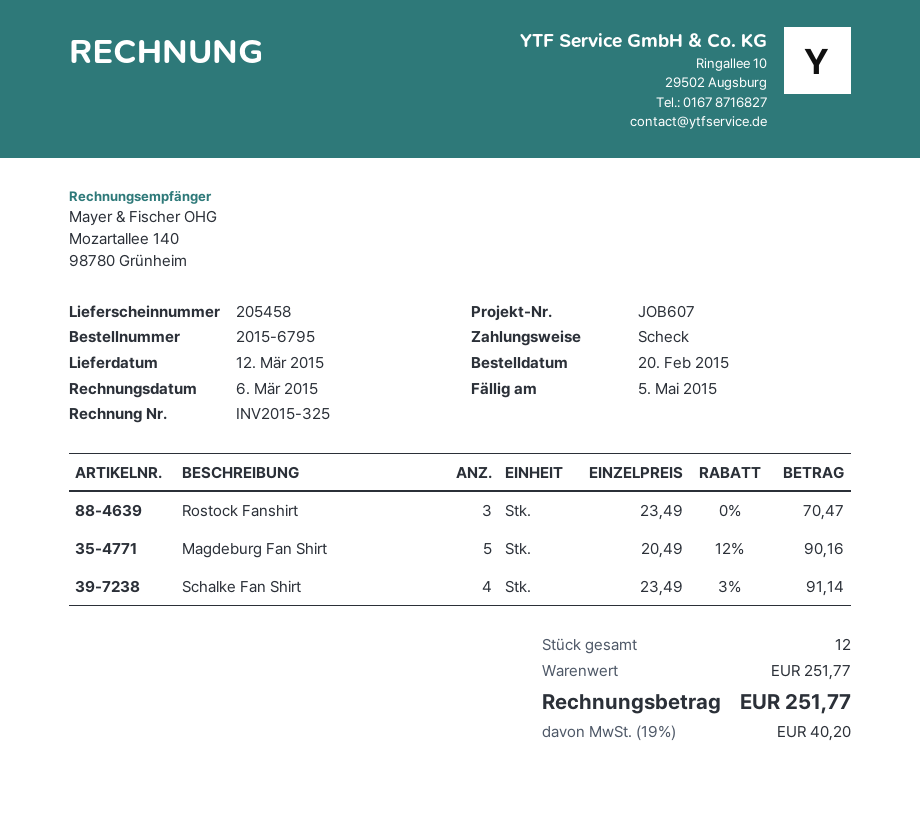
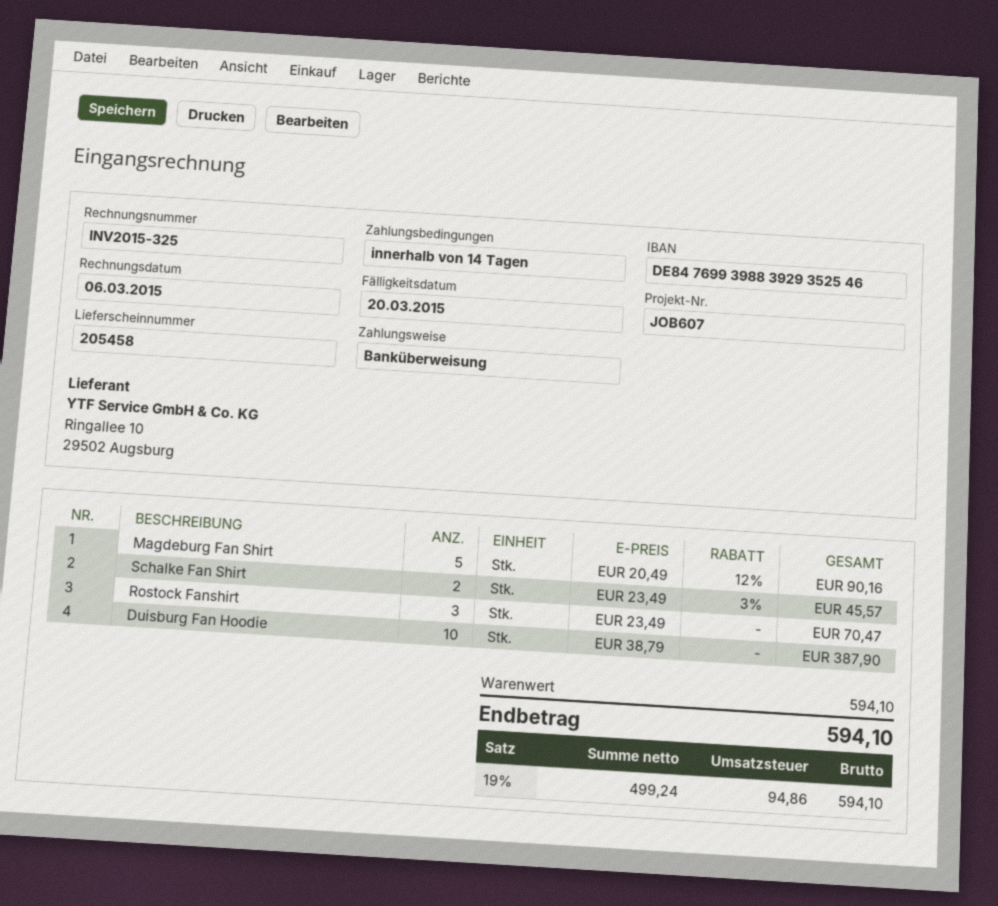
due date: 2015-05-05 -> 2015-03-20
payment method: cheque -> bank transfer
Schalke Fan Shirt: 4 x 23.49 - 3% = 91.14 -> 2 x 23.49 - 3% = 45.57
Duisburg Fan Hoodie: none -> 10 x 38.79 = 387.90
subtotal: 251.77 -> 594.10
tax: 19% = 40.20 -> 19% = 94.86
total: 251.77 -> 594.10

